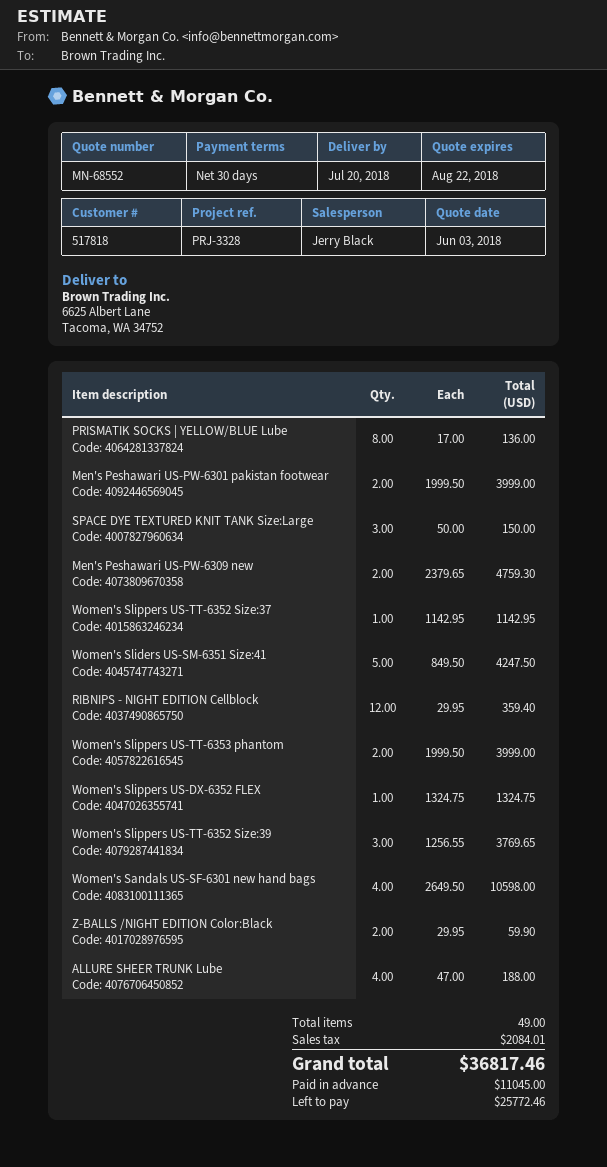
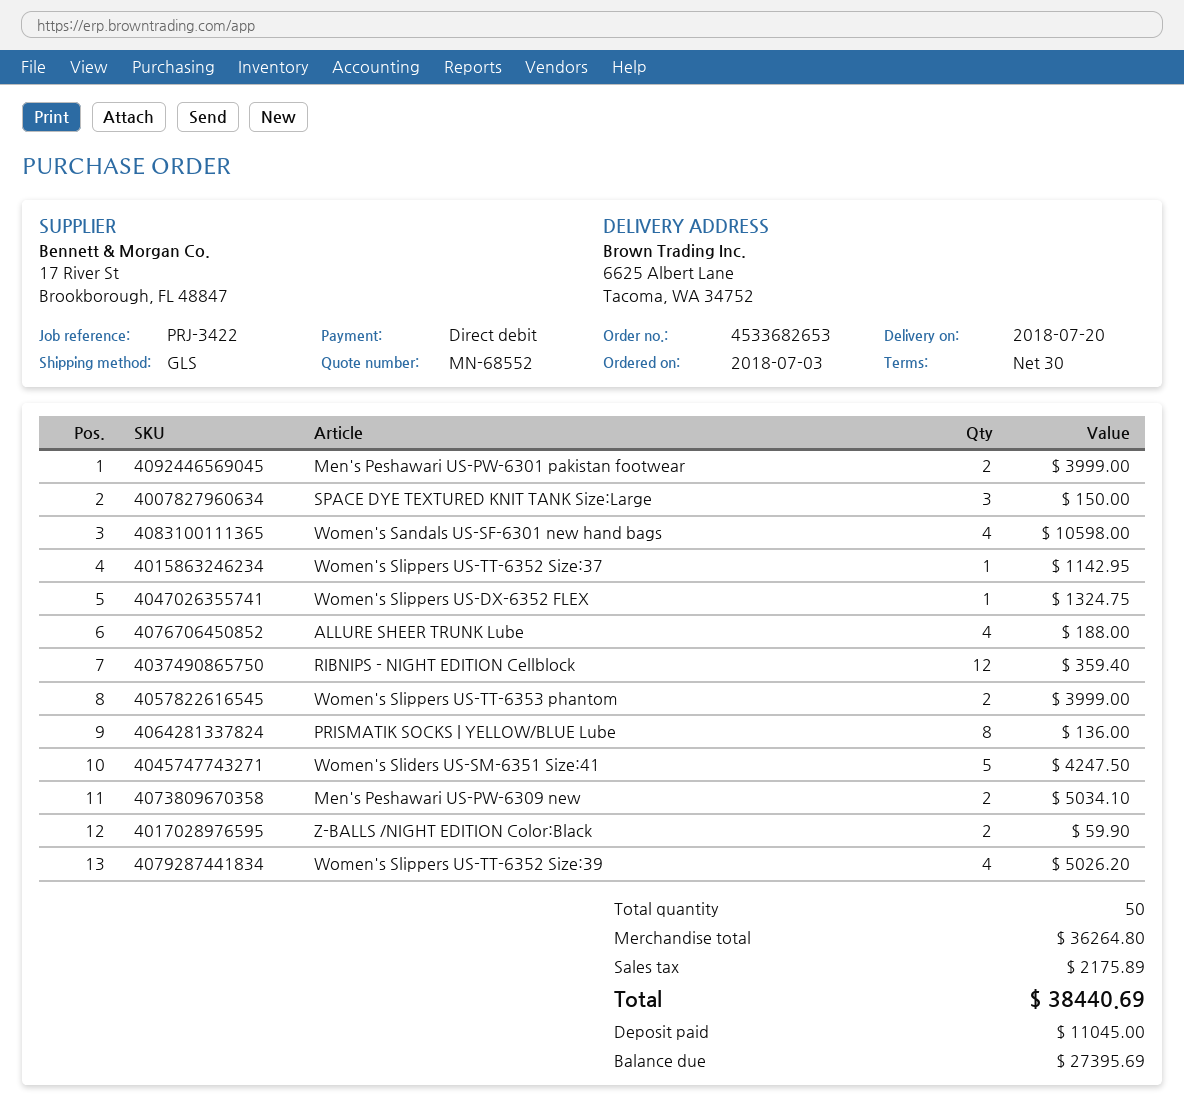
reference: PRJ-3328 -> PRJ-3422
Men's Peshawari US-PW-6309 new: 2 for 4759.30 -> 2 for 5034.10
Women's Slippers US-TT-6352 Size:39: 3 for 3769.65 -> 4 for 5026.20
total quantity: 49 -> 50
tax: 2084.01 -> 2175.89
total: 36817.46 -> 38440.69
balance: 25772.46 -> 27395.69

